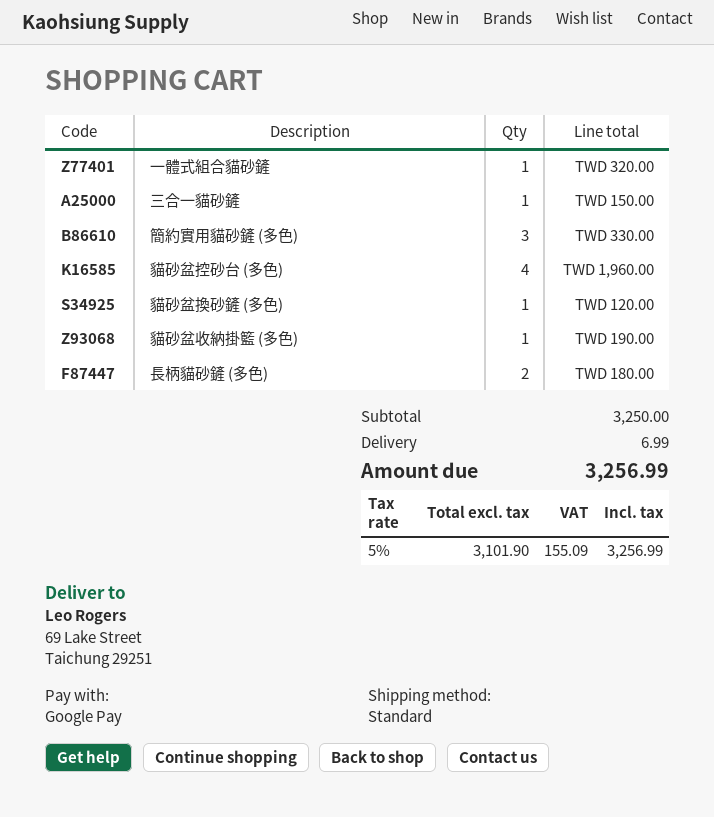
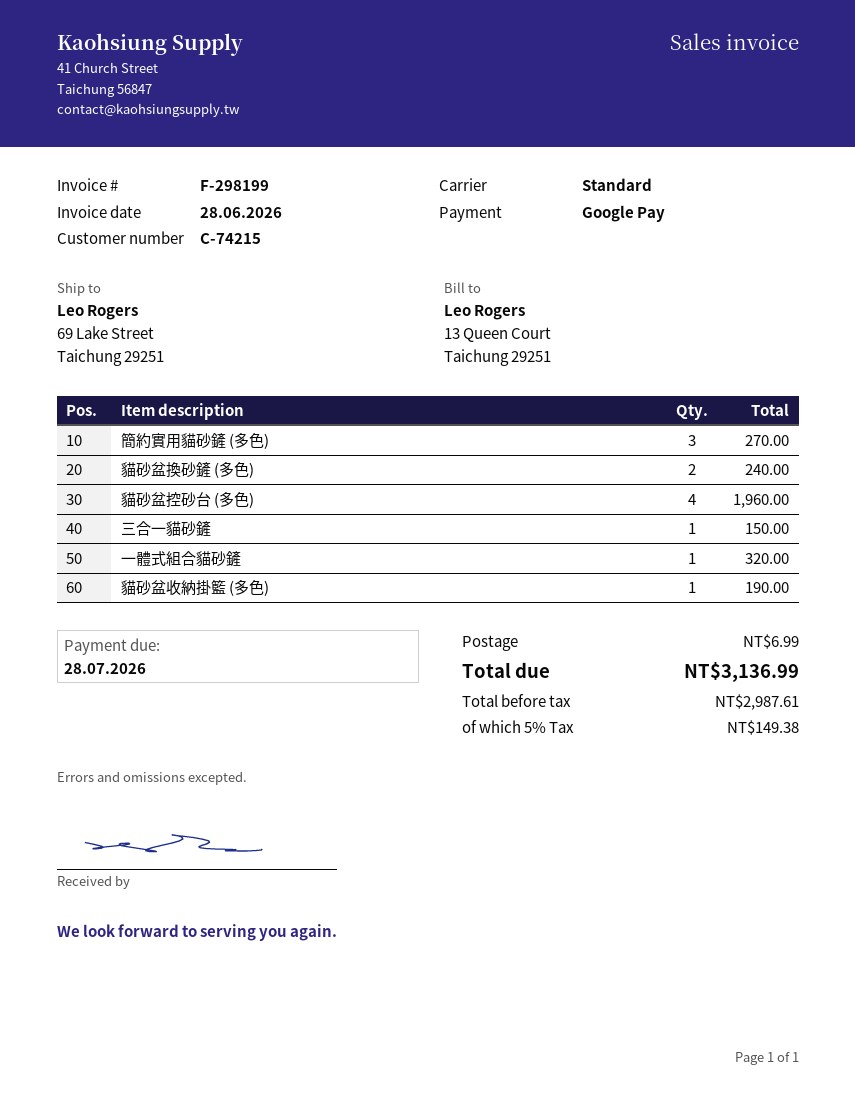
簡約實用貓砂鏟 (多色): 3 for 330.00 -> 3 for 270.00
貓砂盆換砂鏟 (多色): 1 for 120.00 -> 2 for 240.00
長柄貓砂鏟 (多色): 2 for 180.00 -> none
net: 3101.90 -> 2987.61
tax: 5% = 155.09 -> 5% = 149.38
total: 3256.99 -> 3136.99

